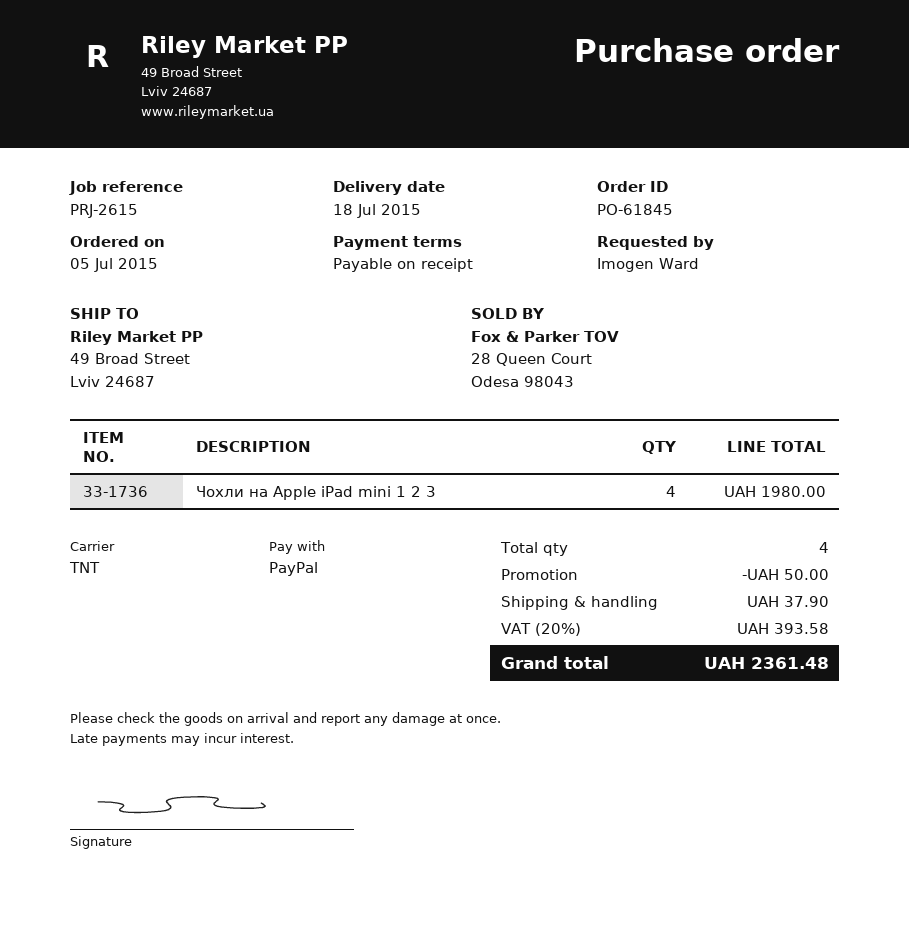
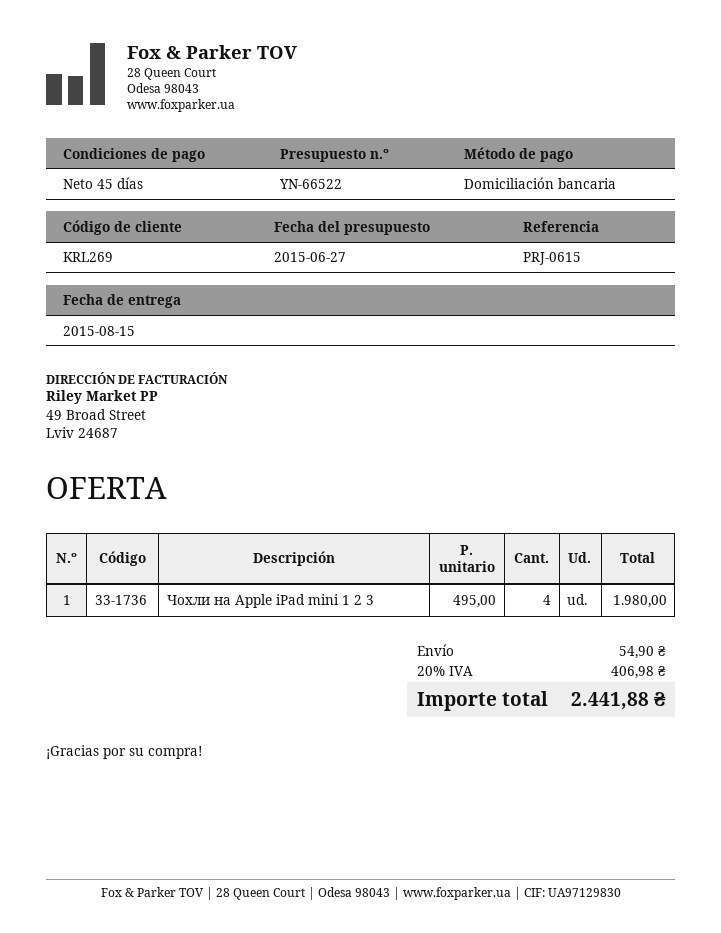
delivery date: 2015-07-18 -> 2015-08-15
payment terms: on receipt -> 45 days
reference: PRJ-2615 -> PRJ-0615
payment method: PayPal -> direct debit
discount: 50.00 -> none
shipping: 37.90 -> 54.90
tax: 20% = 393.58 -> 20% = 406.98
total: 2361.48 -> 2441.88

